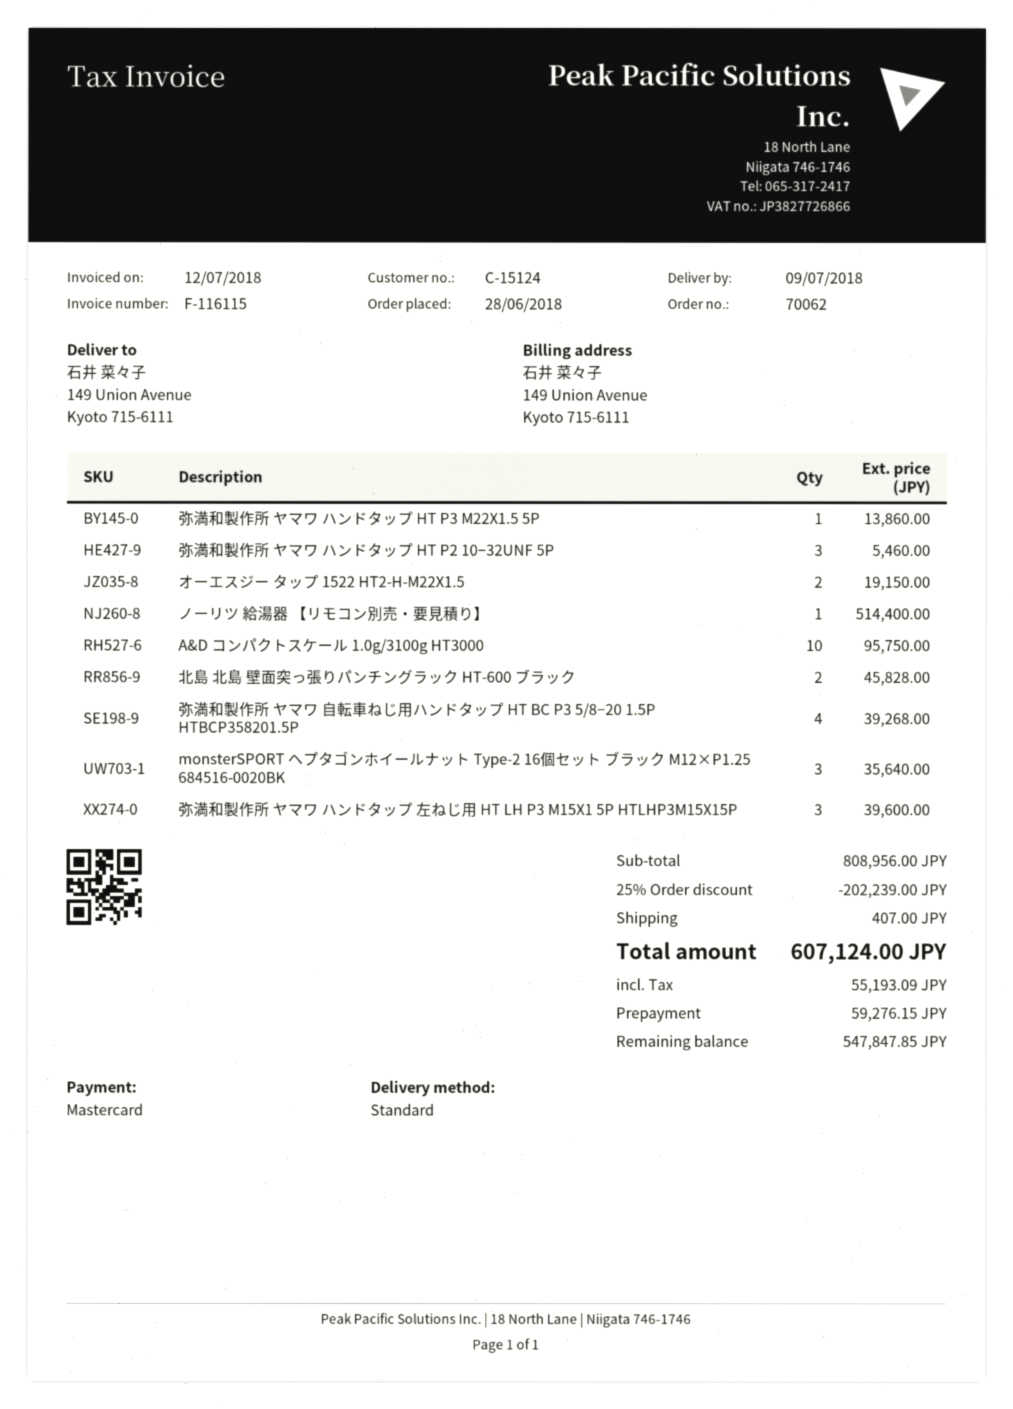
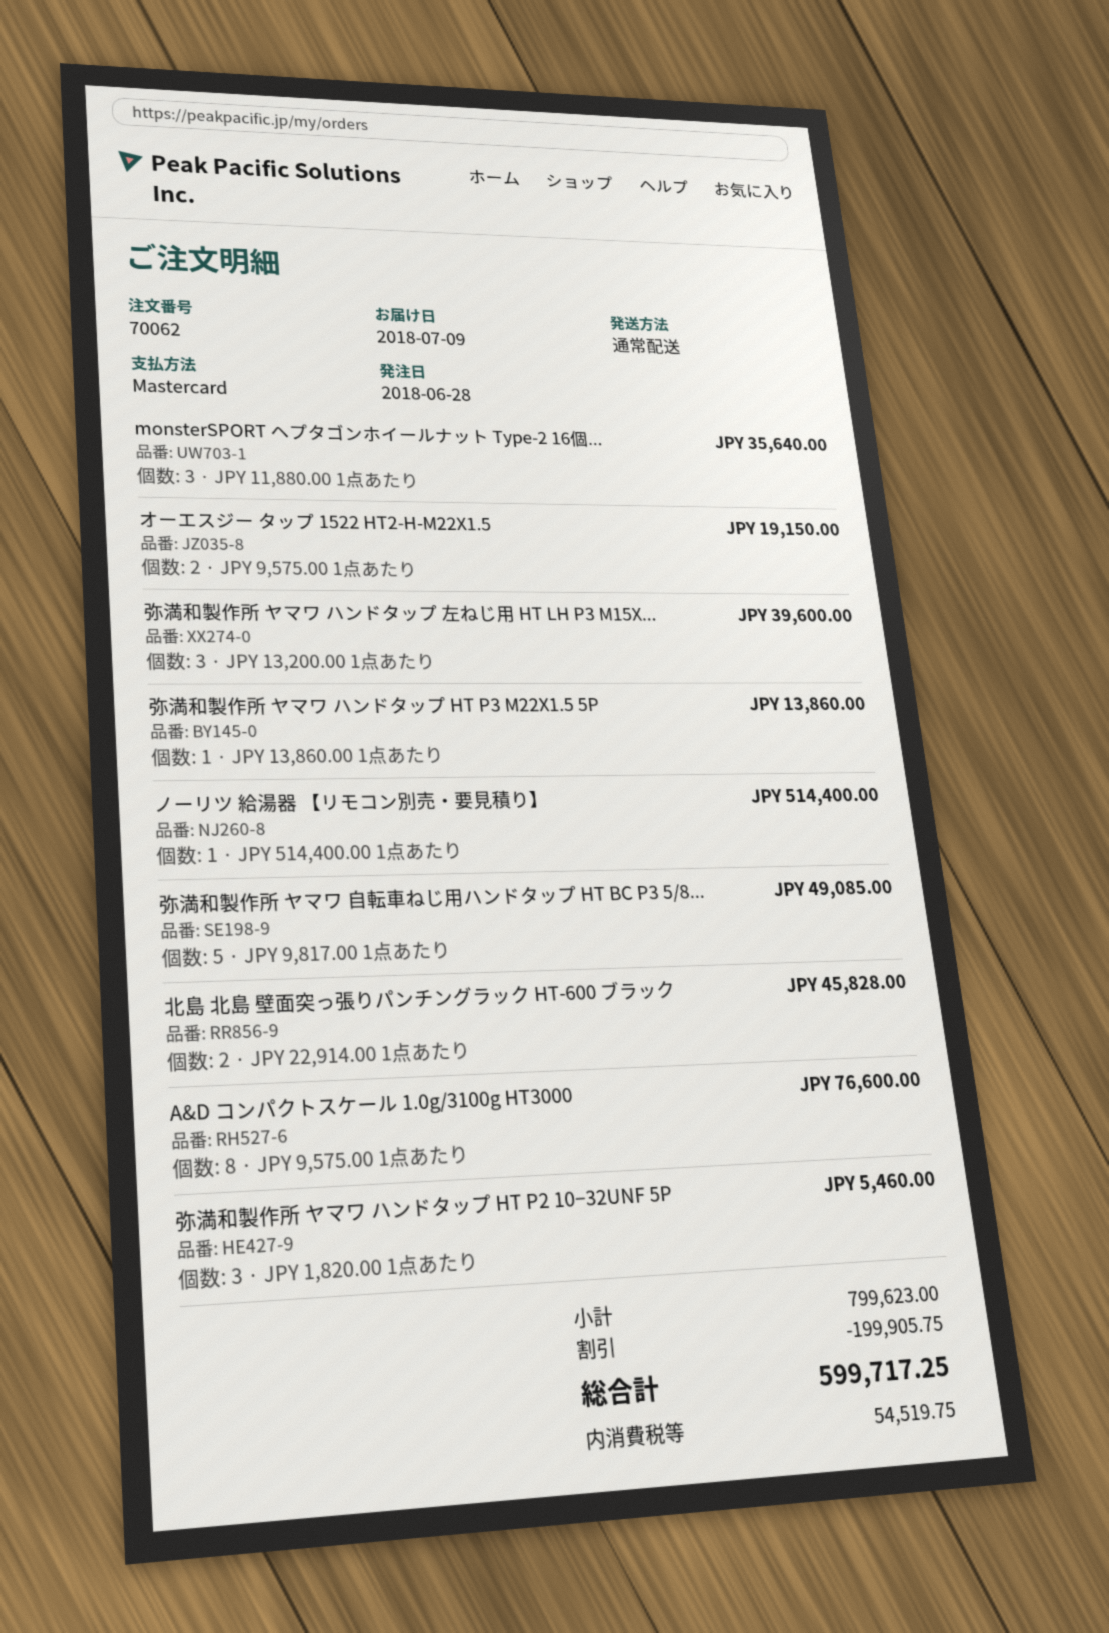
A&D コンパクトスケール 1.0g/3100g HT3000: 10 for 95750.00 -> 8 for 76600.00
弥満和製作所 ヤマワ 自転車ねじ用ハンドタップ HT BC P3 5/8−20 1.5P HTBCP358201.5P: 4 for 39268.00 -> 5 for 49085.00
subtotal: 808956.00 -> 799623.00
discount: 202239.00 -> 199905.75
shipping: 407.00 -> none
tax: 55193.09 -> 54519.75
total: 607124.00 -> 599717.25

